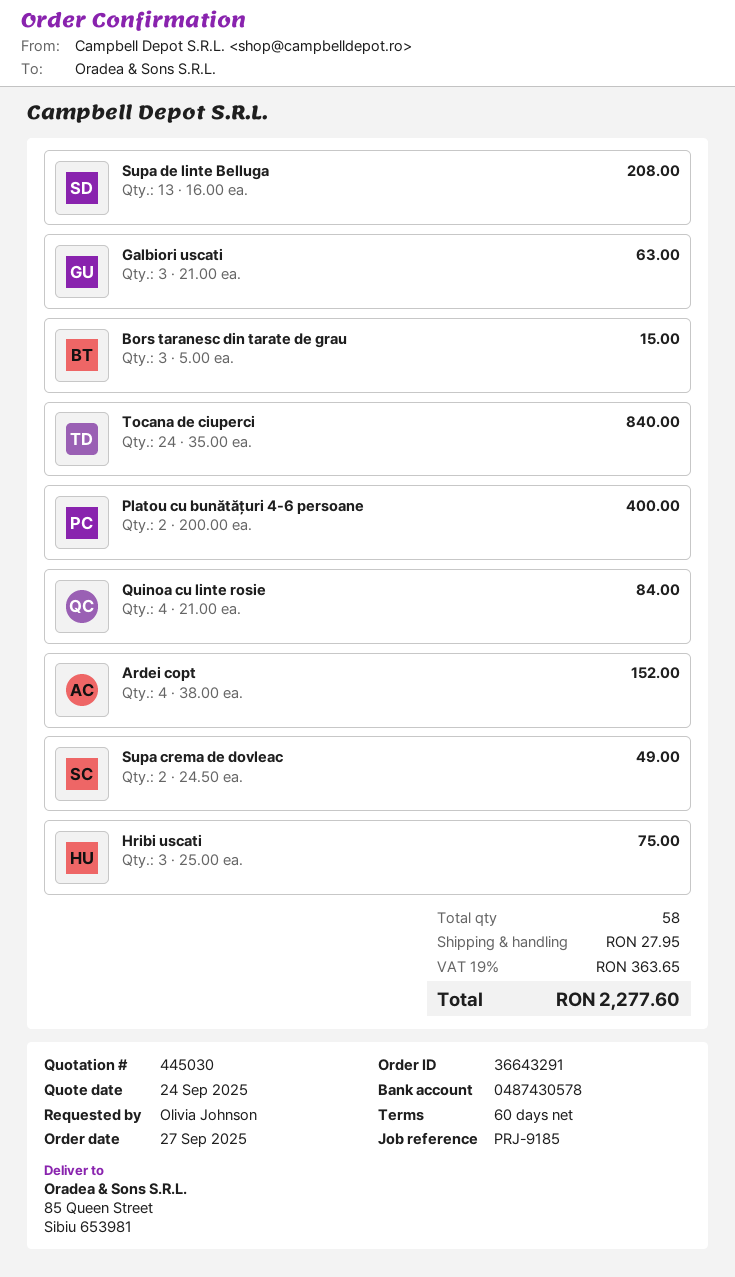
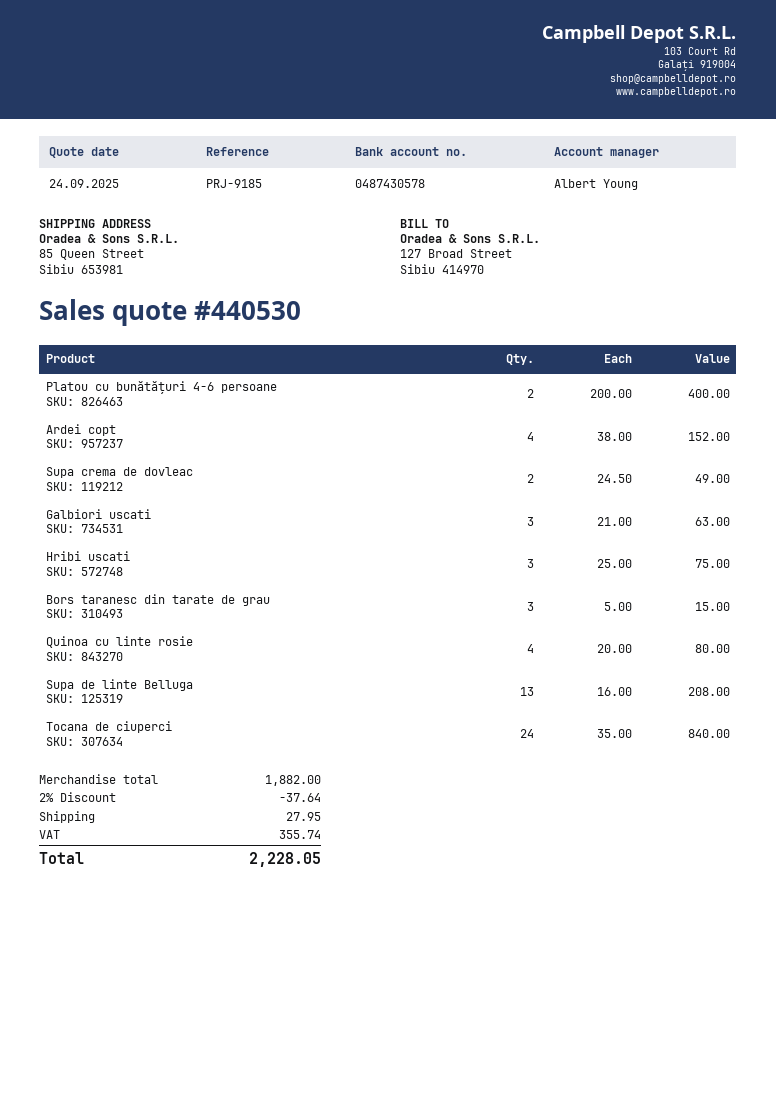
quote number: 445030 -> 440530
Quinoa cu linte rosie: 4 x 21.00 = 84.00 -> 4 x 20.00 = 80.00
discount: none -> 2% = 37.64
tax: 363.65 -> 355.74
total: 2277.60 -> 2228.05

